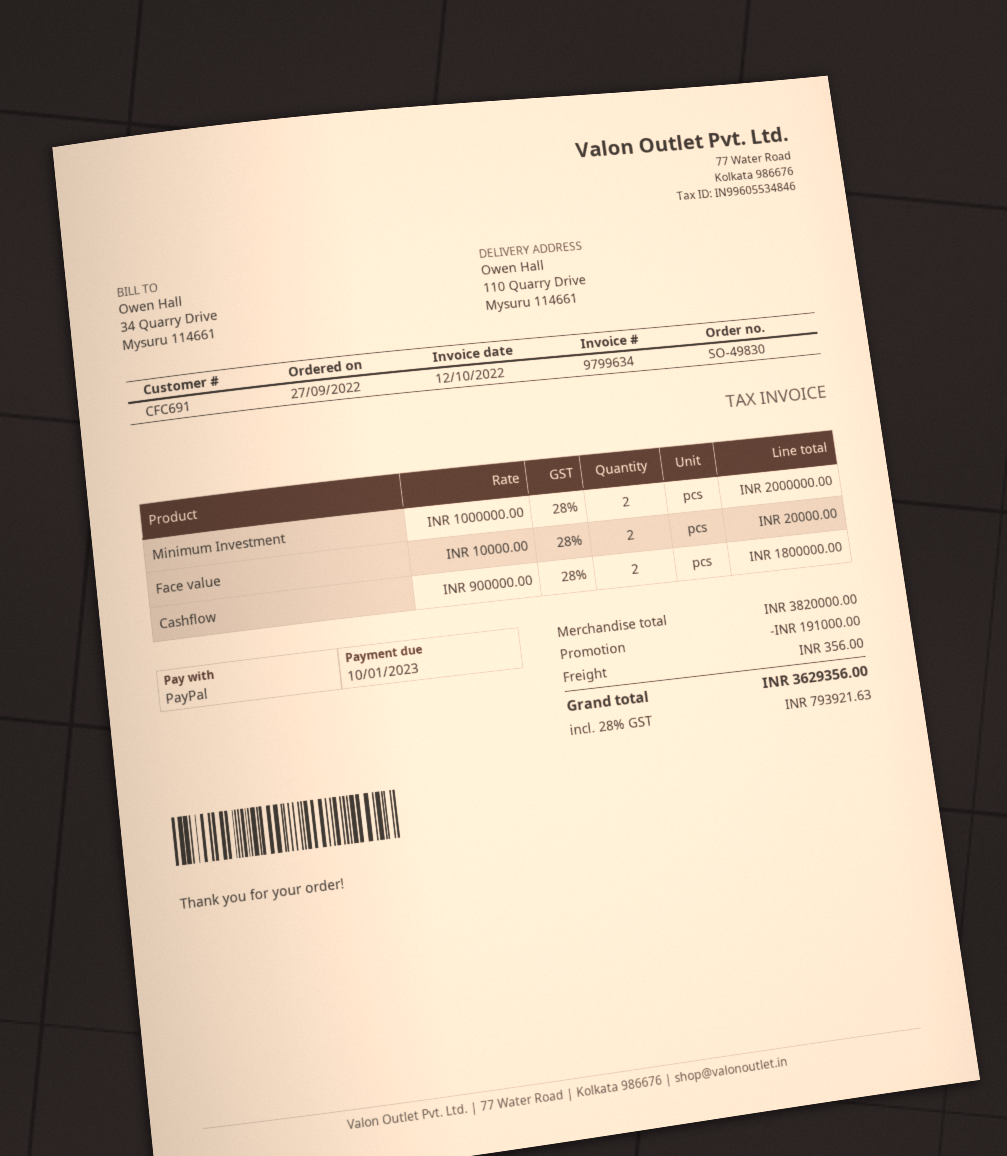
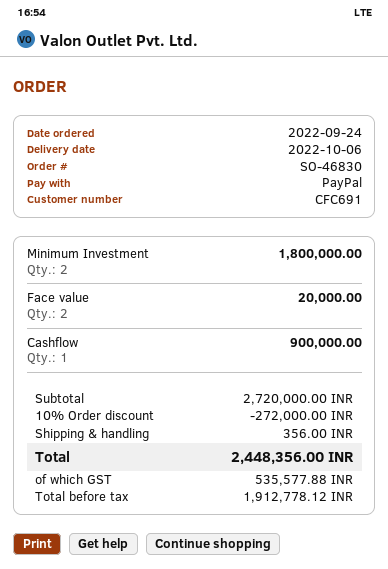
order number: SO-49830 -> SO-46830
order date: 2022-09-27 -> 2022-09-24
Minimum Investment: 2 for 2000000.00 -> 2 for 1800000.00
Cashflow: 2 for 1800000.00 -> 1 for 900000.00
subtotal: 3820000.00 -> 2720000.00
discount: 191000.00 -> 272000.00
tax: 793921.63 -> 535577.88
total: 3629356.00 -> 2448356.00

